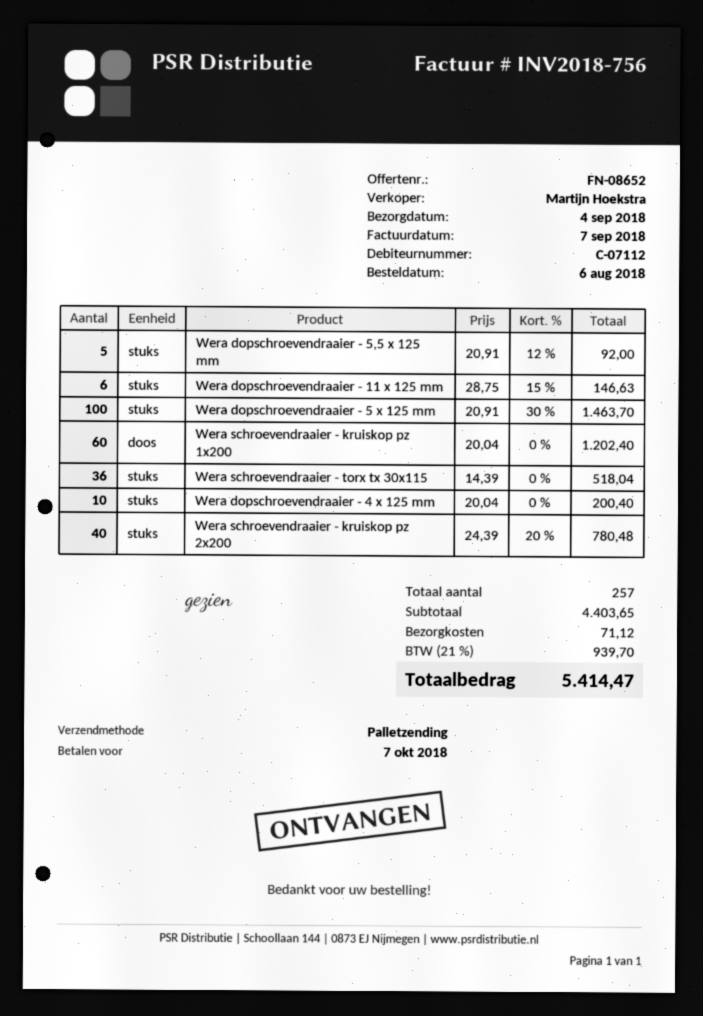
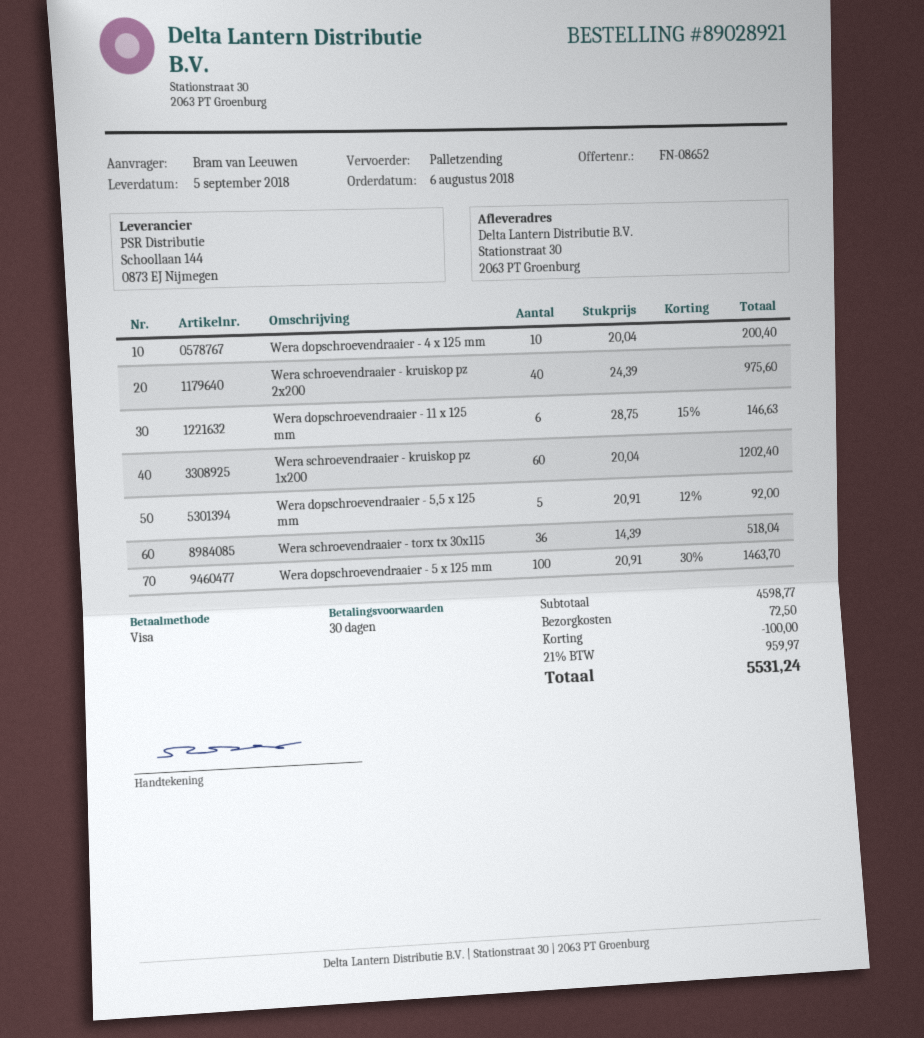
delivery date: 2018-09-04 -> 2018-09-05
Wera schroevendraaier - kruiskop pz 2x200: 40 x 24.39 - 20% = 780.48 -> 40 x 24.39 = 975.60
subtotal: 4403.65 -> 4598.77
discount: none -> 100.00
shipping: 71.12 -> 72.50
tax: 21% = 939.70 -> 21% = 959.97
total: 5414.47 -> 5531.24

